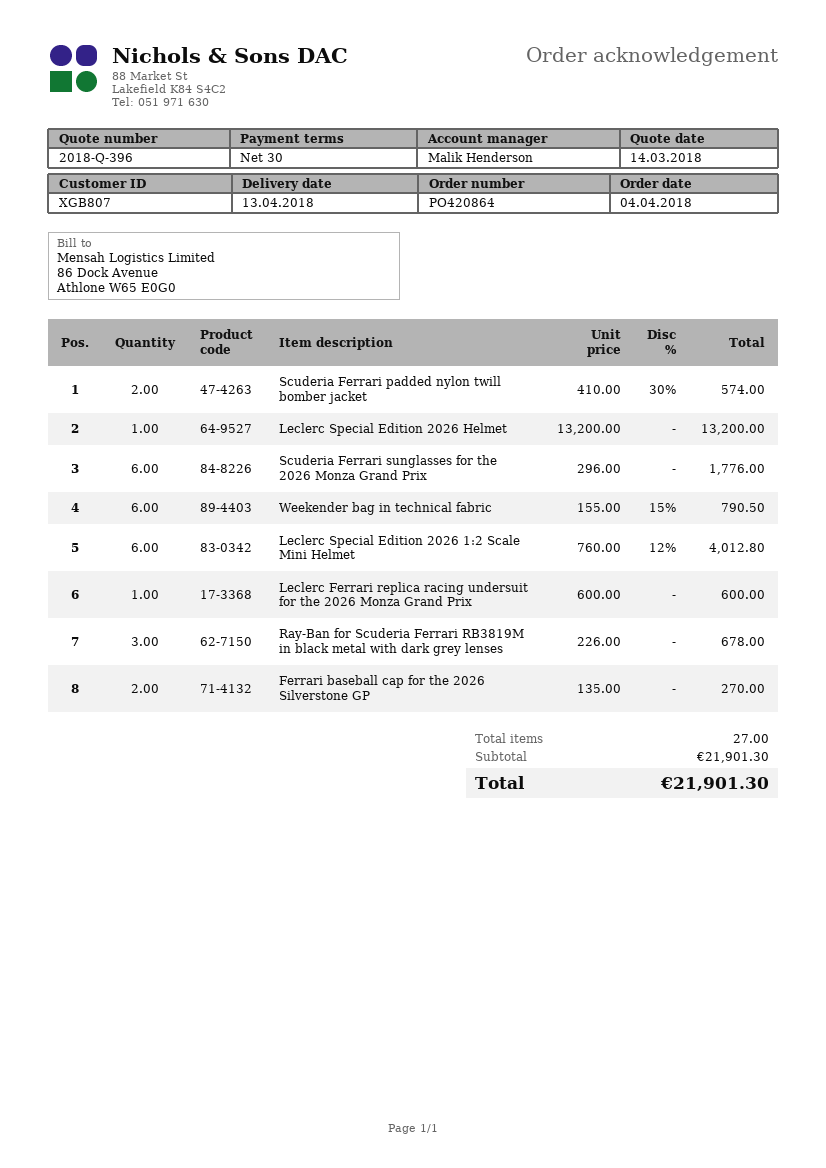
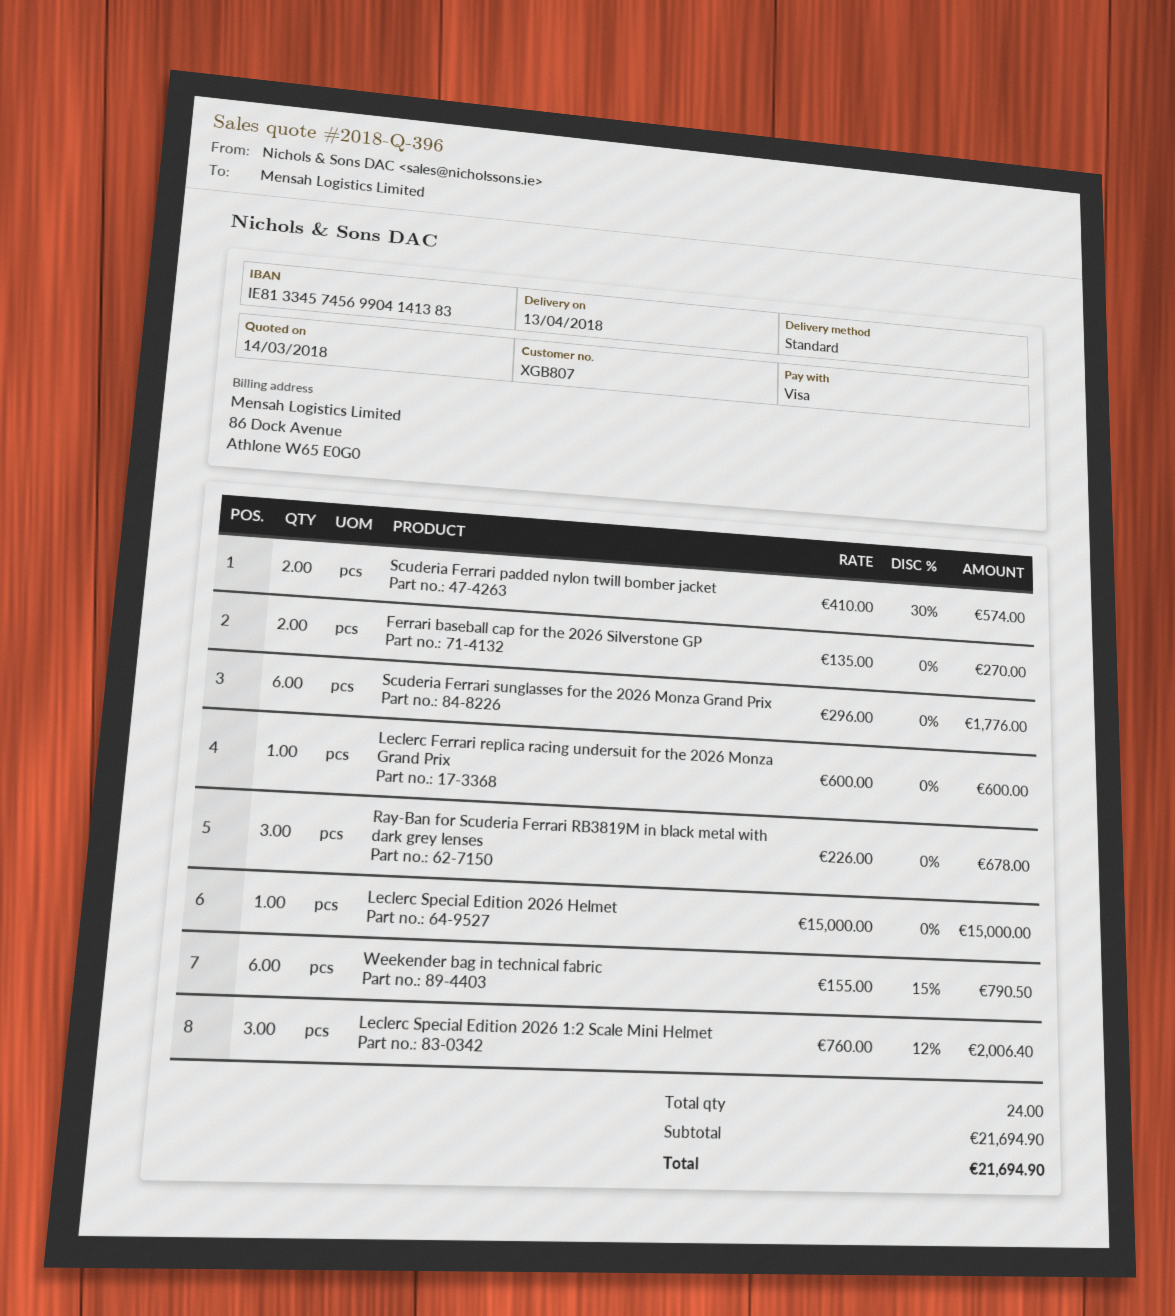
Leclerc Special Edition 2026 Helmet: 1 x 13200.00 = 13200.00 -> 1 x 15000.00 = 15000.00
Leclerc Special Edition 2026 1:2 Scale Mini Helmet: 6 x 760.00 - 12% = 4012.80 -> 3 x 760.00 - 12% = 2006.40
total quantity: 27 -> 24
subtotal: 21901.30 -> 21694.90
total: 21901.30 -> 21694.90

